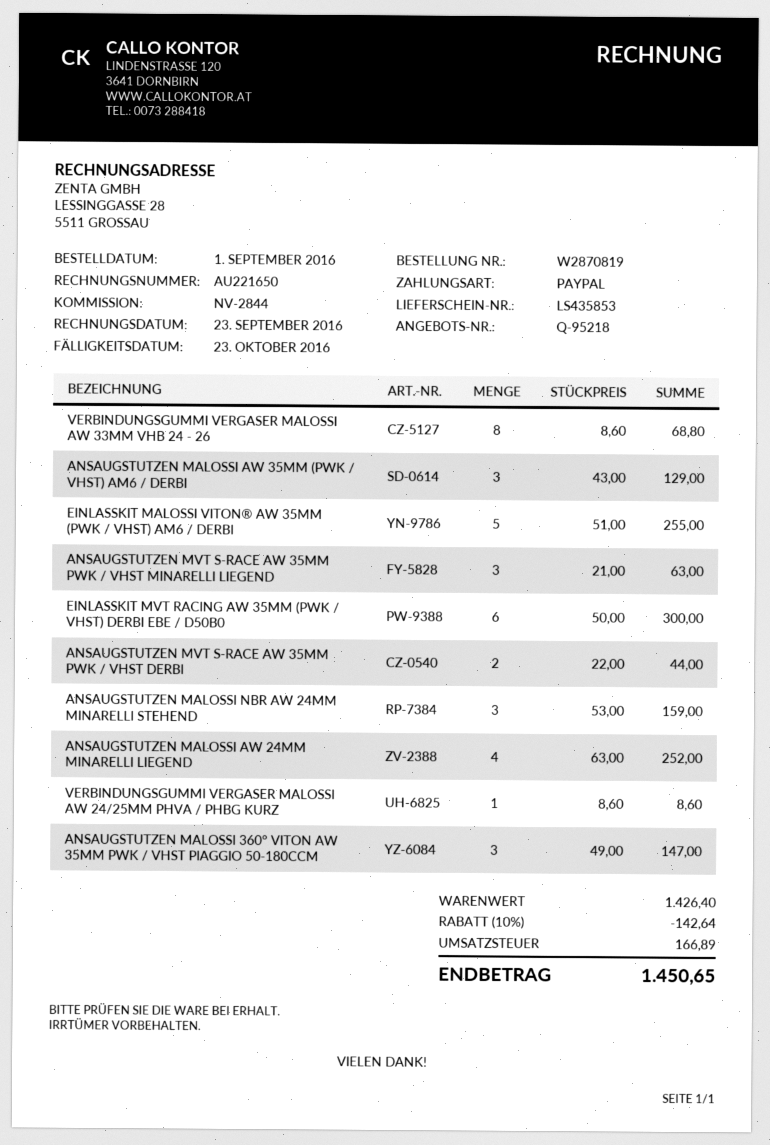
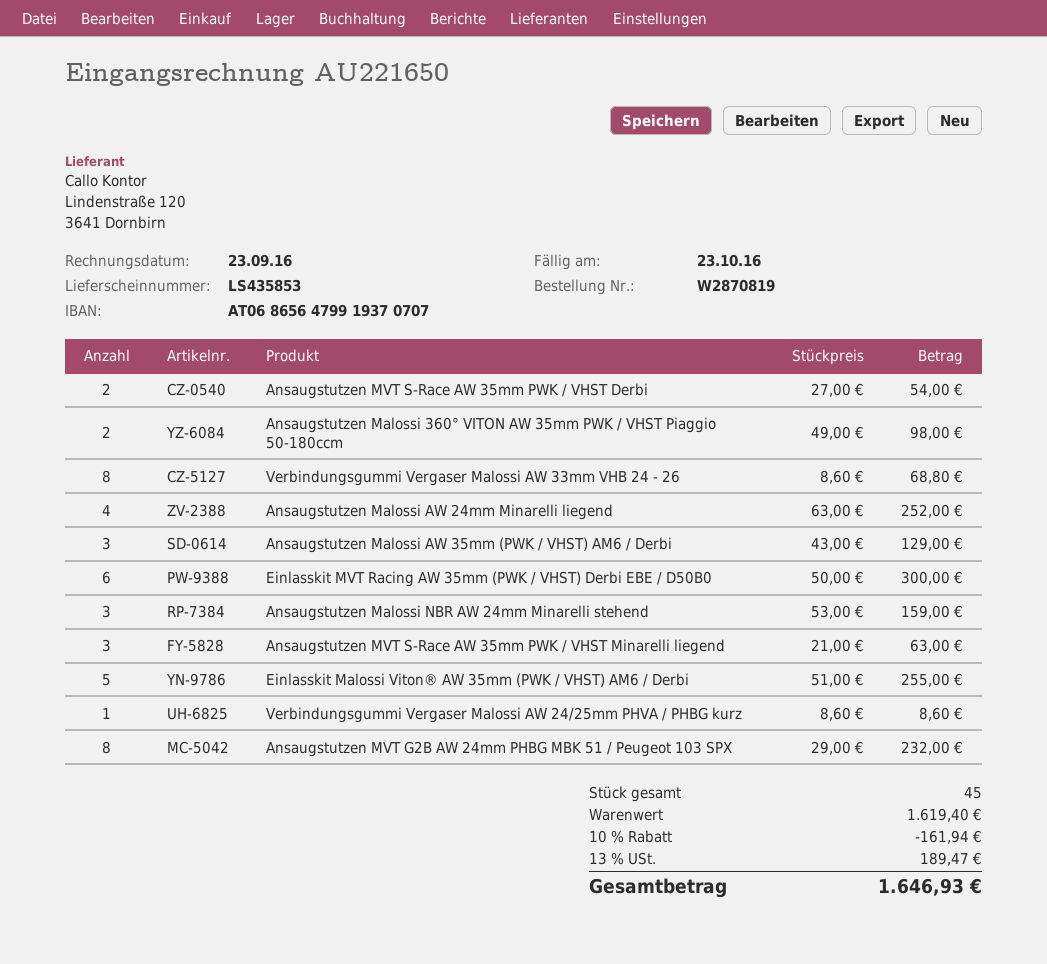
ANSAUGSTUTZEN MVT S-RACE AW 35MM PWK / VHST DERBI: 2 x 22.00 = 44.00 -> 2 x 27.00 = 54.00
ANSAUGSTUTZEN MALOSSI 360° VITON AW 35MM PWK / VHST PIAGGIO 50-180CCM: 3 x 49.00 = 147.00 -> 2 x 49.00 = 98.00
Ansaugstutzen MVT G2B AW 24mm PHBG MBK 51 / Peugeot 103 SPX: none -> 8 x 29.00 = 232.00
subtotal: 1426.40 -> 1619.40
discount: 10% = 142.64 -> 10% = 161.94
tax: 166.89 -> 189.47
total: 1450.65 -> 1646.93

